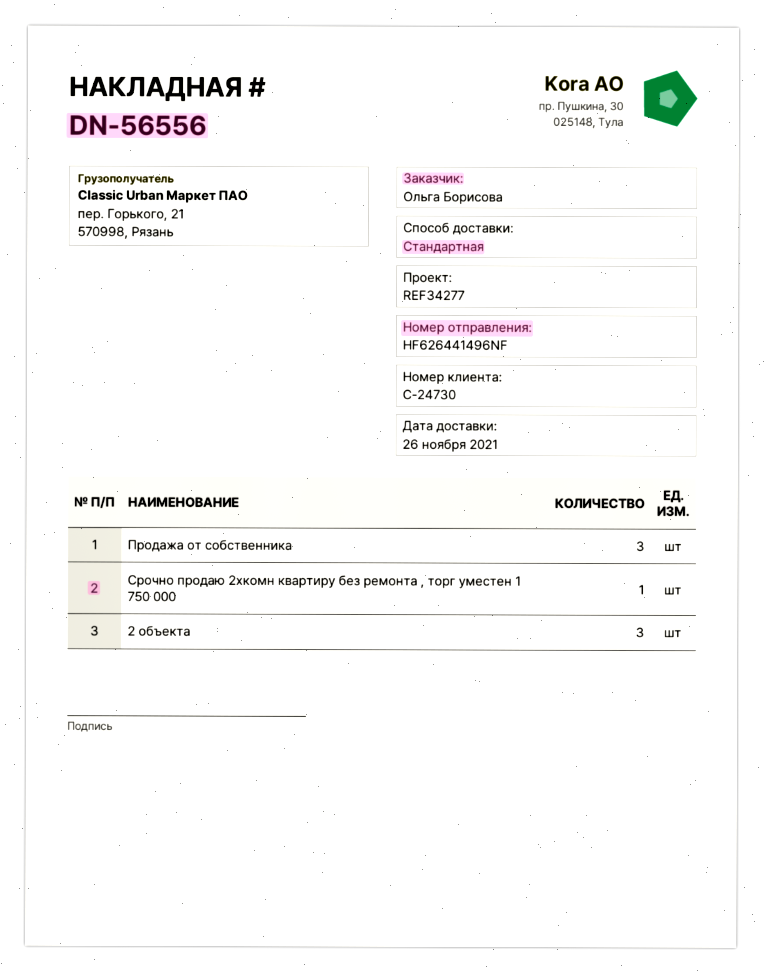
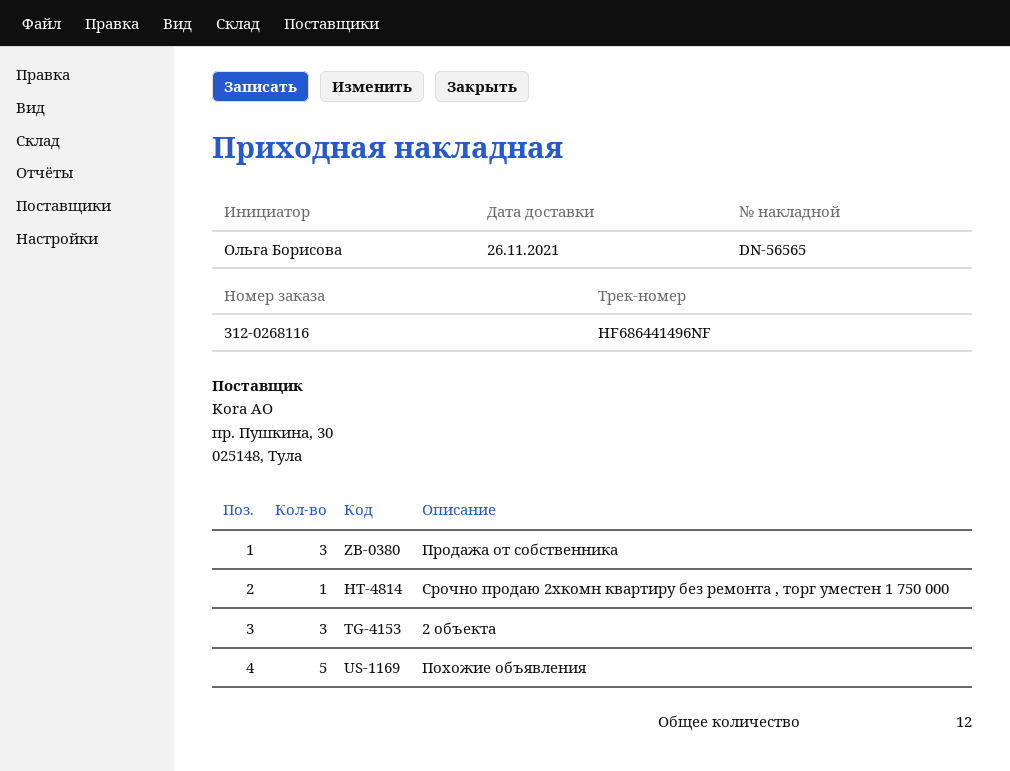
delivery note number: DN-56556 -> DN-56565
tracking number: HF626441496NF -> HF686441496NF
Похожие объявления: none -> 5

